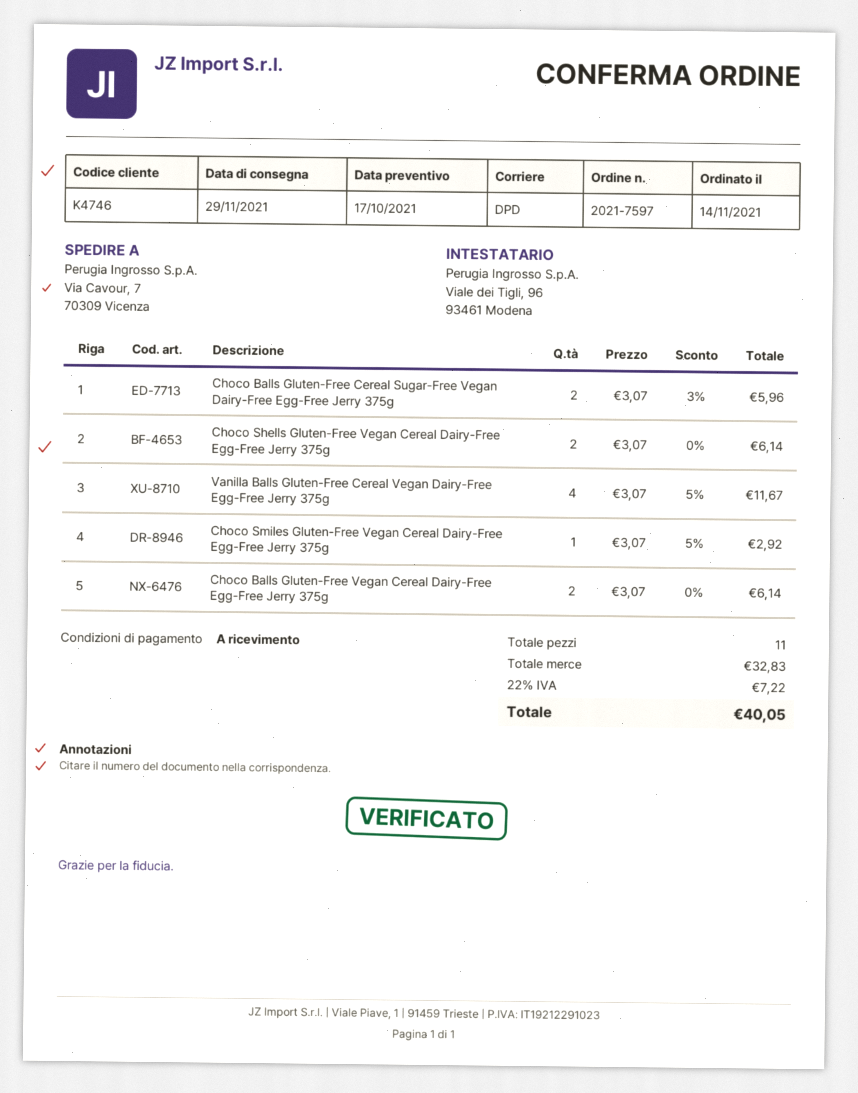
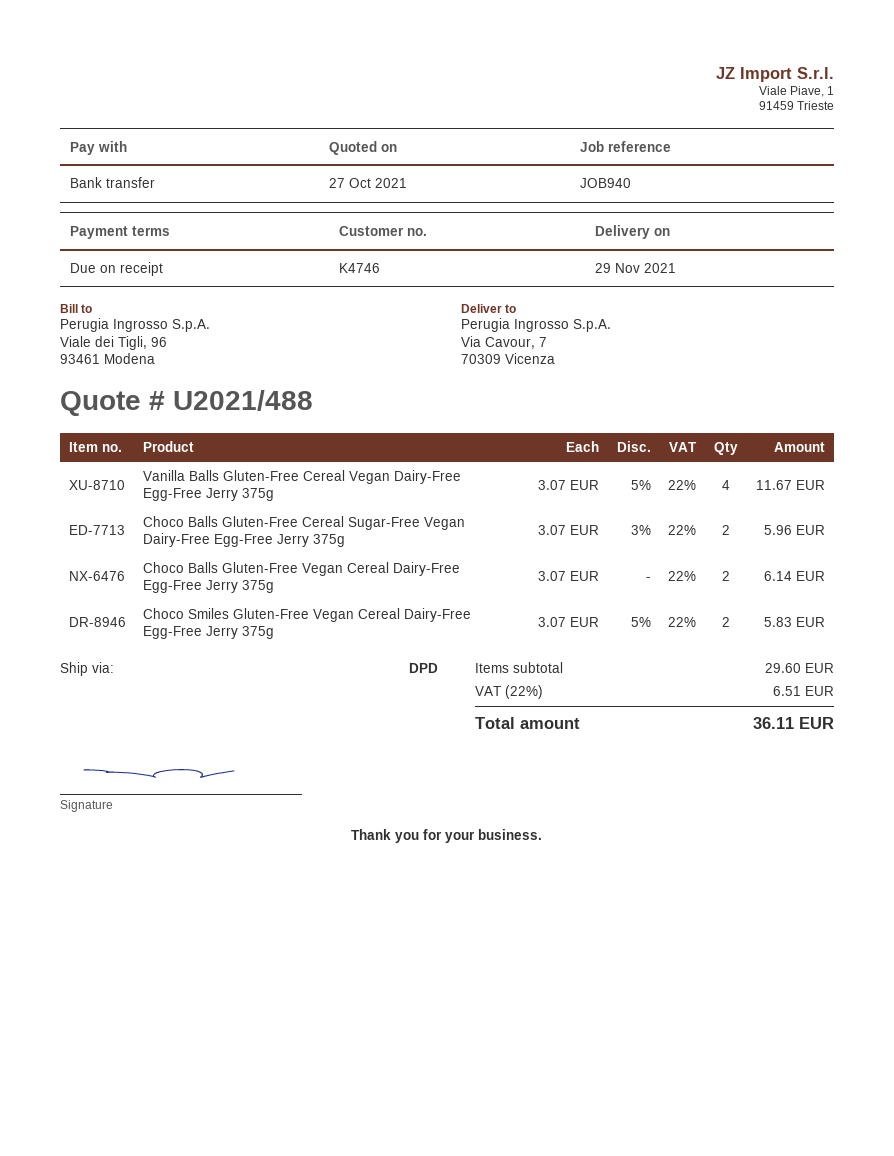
quote date: 2021-10-17 -> 2021-10-27
Choco Shells Gluten-Free Vegan Cereal Dairy-Free Egg-Free Jerry 375g: 2 x 3.07 = 6.14 -> none
Choco Smiles Gluten-Free Vegan Cereal Dairy-Free Egg-Free Jerry 375g: 1 x 3.07 - 5% = 2.92 -> 2 x 3.07 - 5% = 5.83
subtotal: 32.83 -> 29.60
tax: 22% = 7.22 -> 22% = 6.51
total: 40.05 -> 36.11

